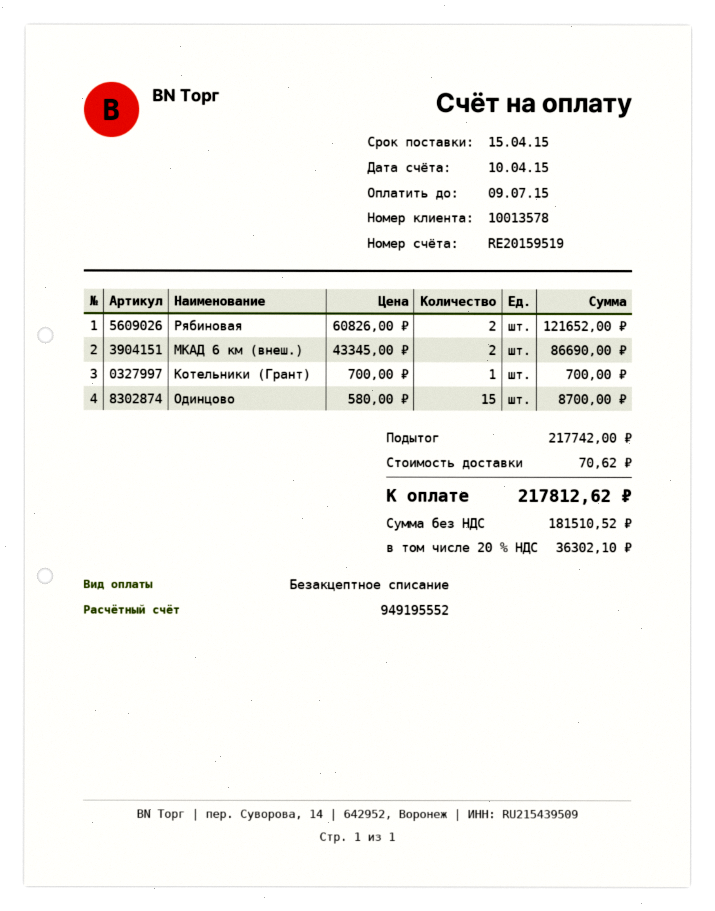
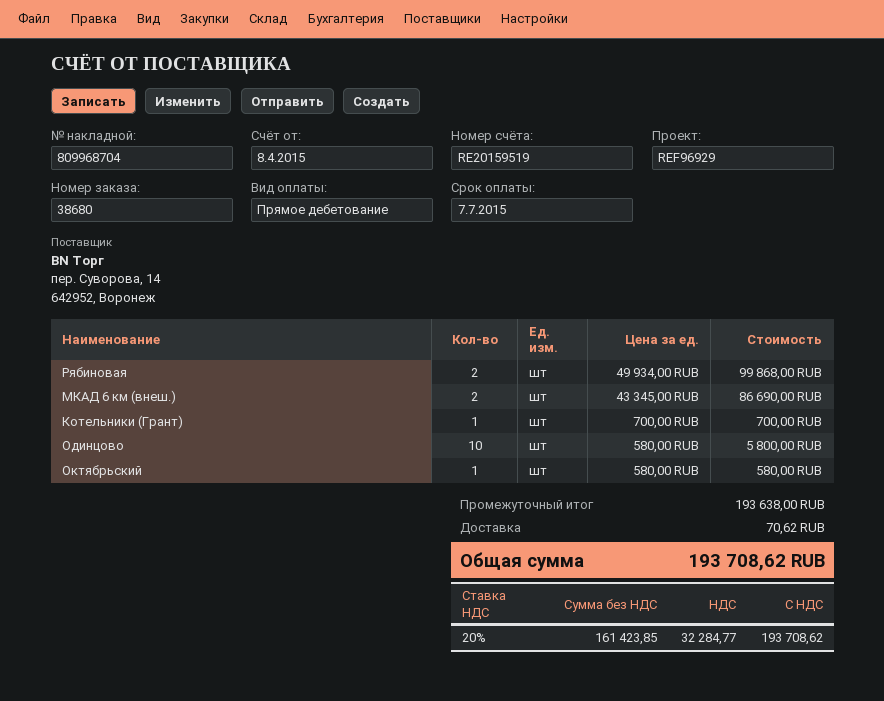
invoice date: 2015-04-10 -> 2015-04-08
due date: 2015-07-09 -> 2015-07-07
Рябиновая: 2 x 60826.00 = 121652.00 -> 2 x 49934.00 = 99868.00
Одинцово: 15 x 580.00 = 8700.00 -> 10 x 580.00 = 5800.00
Октябрьский: none -> 1 x 580.00 = 580.00
subtotal: 217742.00 -> 193638.00
net: 181510.52 -> 161423.85
tax: 20% = 36302.10 -> 20% = 32284.77
total: 217812.62 -> 193708.62

